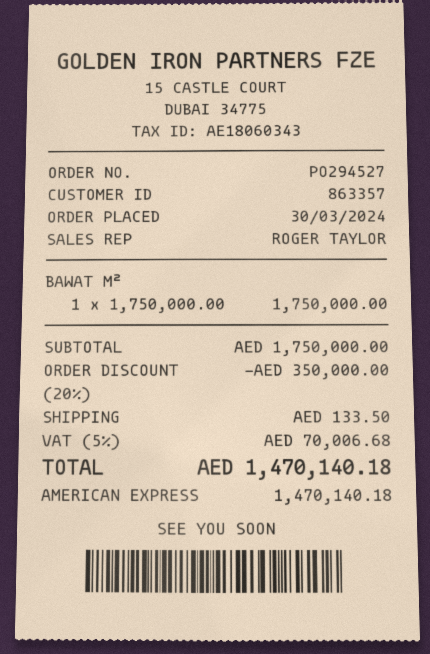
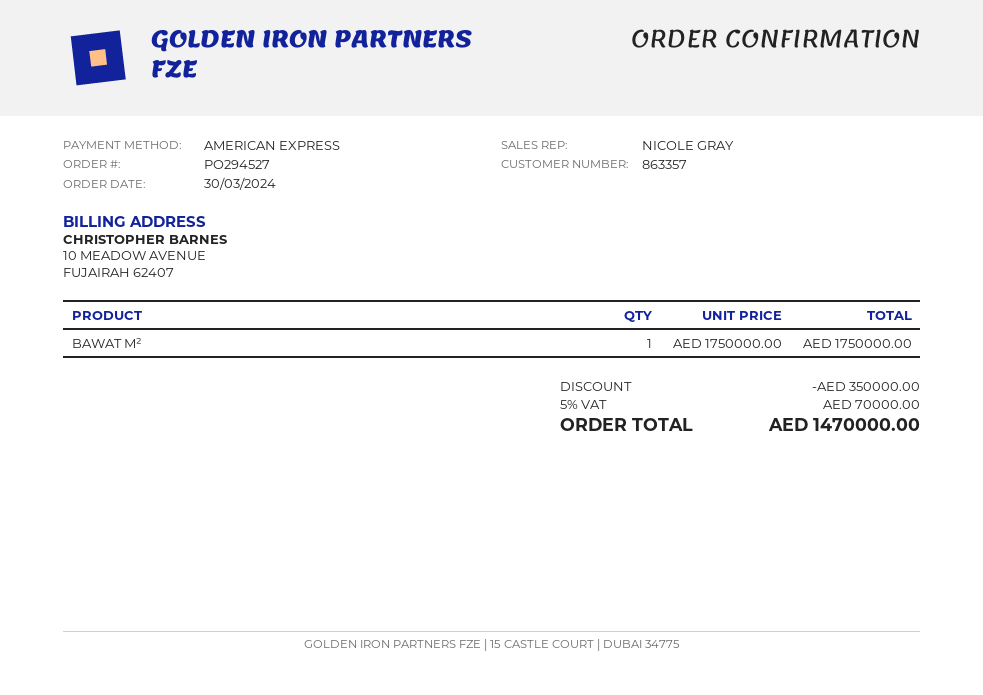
sales rep: ROGER TAYLOR -> NICOLE GRAY
shipping: 133.50 -> none
tax: 5% = 70006.68 -> 5% = 70000.00
total: 1470140.18 -> 1470000.00

